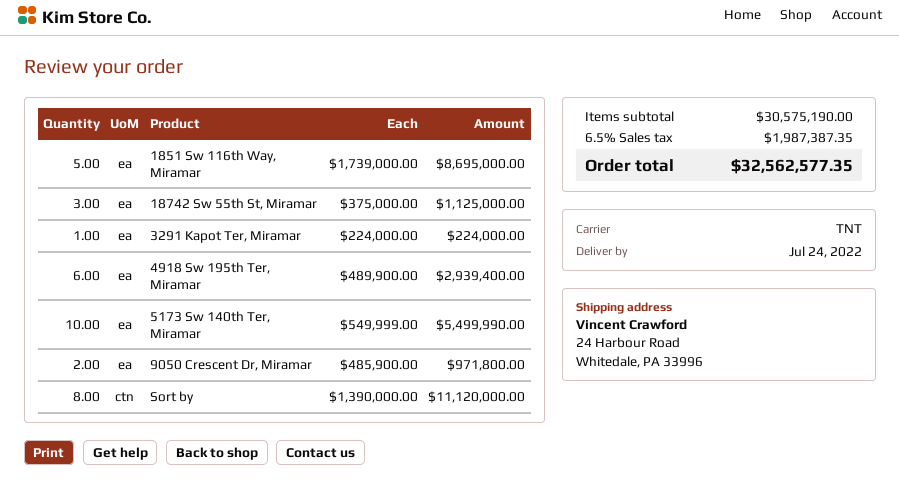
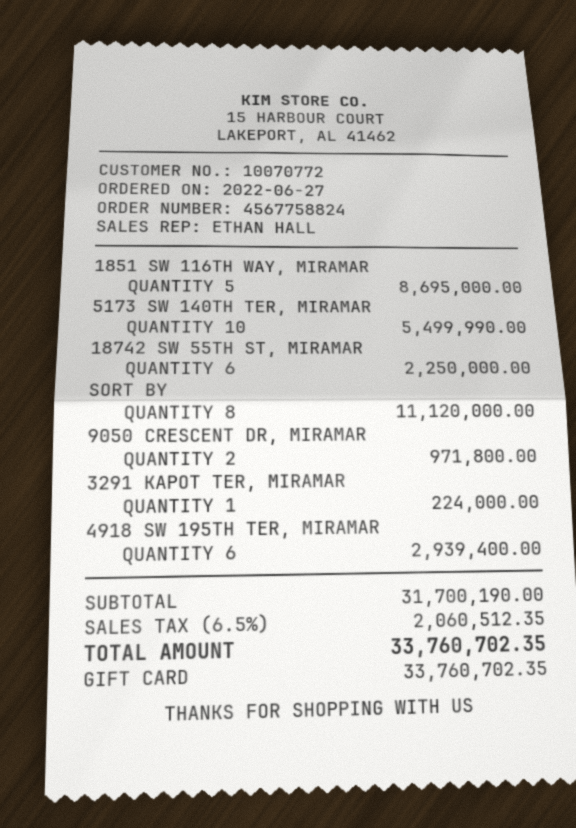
18742 Sw 55th St, Miramar: 3 for 1125000.00 -> 6 for 2250000.00
subtotal: 30575190.00 -> 31700190.00
tax: 6.5% = 1987387.35 -> 6.5% = 2060512.35
total: 32562577.35 -> 33760702.35

